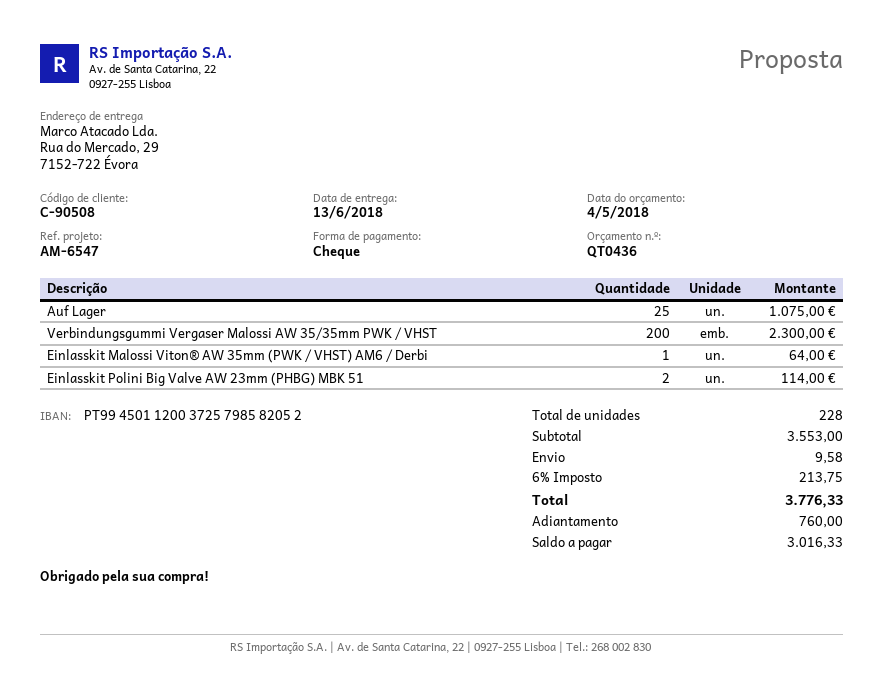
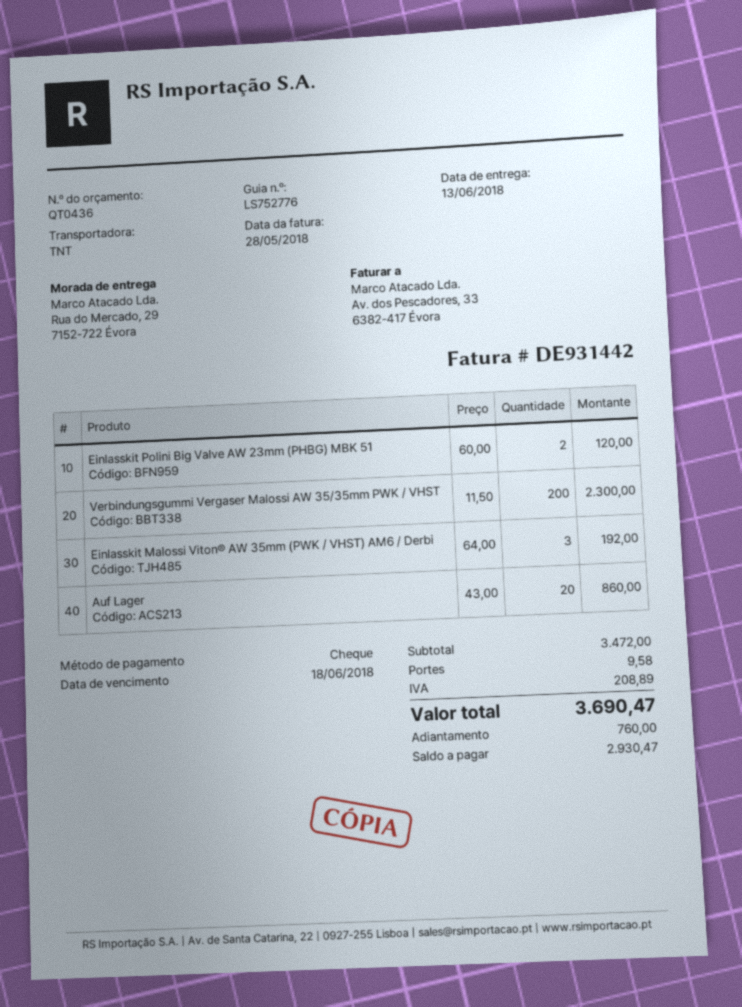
Auf Lager: 25 for 1075.00 -> 20 for 860.00
Einlasskit Malossi Viton® AW 35mm (PWK / VHST) AM6 / Derbi: 1 for 64.00 -> 3 for 192.00
Einlasskit Polini Big Valve AW 23mm (PHBG) MBK 51: 2 for 114.00 -> 2 for 120.00
subtotal: 3553.00 -> 3472.00
tax: 213.75 -> 208.89
total: 3776.33 -> 3690.47
balance: 3016.33 -> 2930.47

